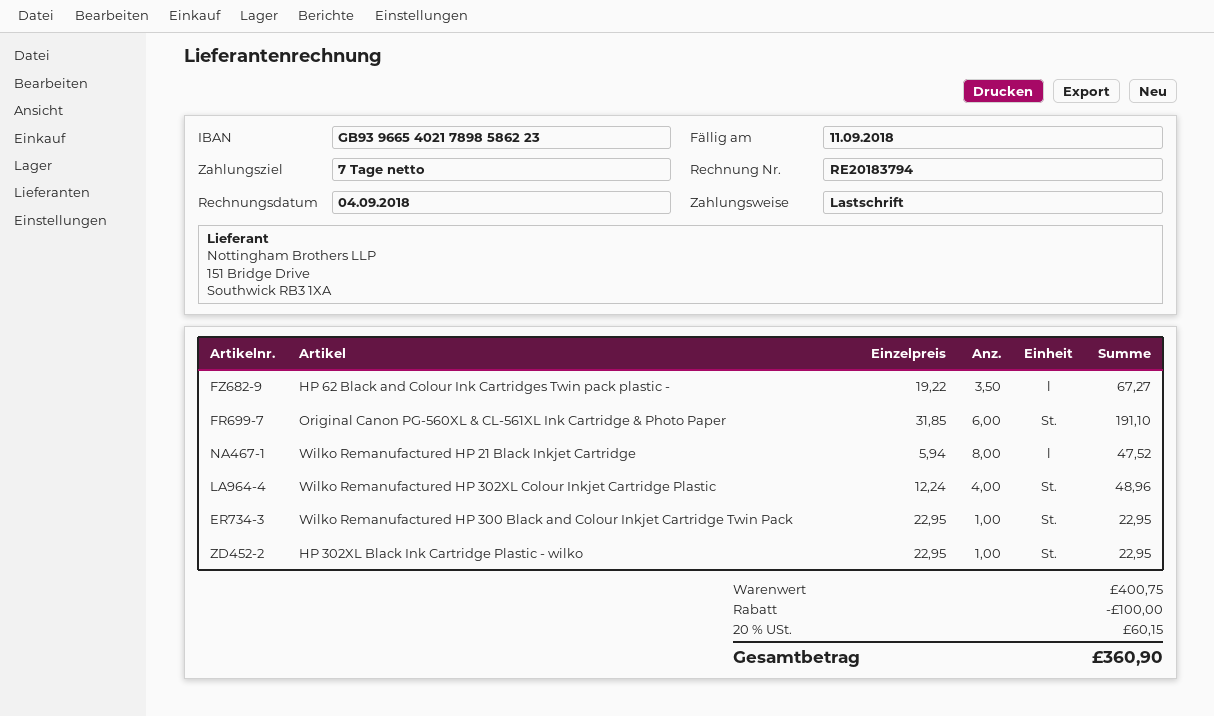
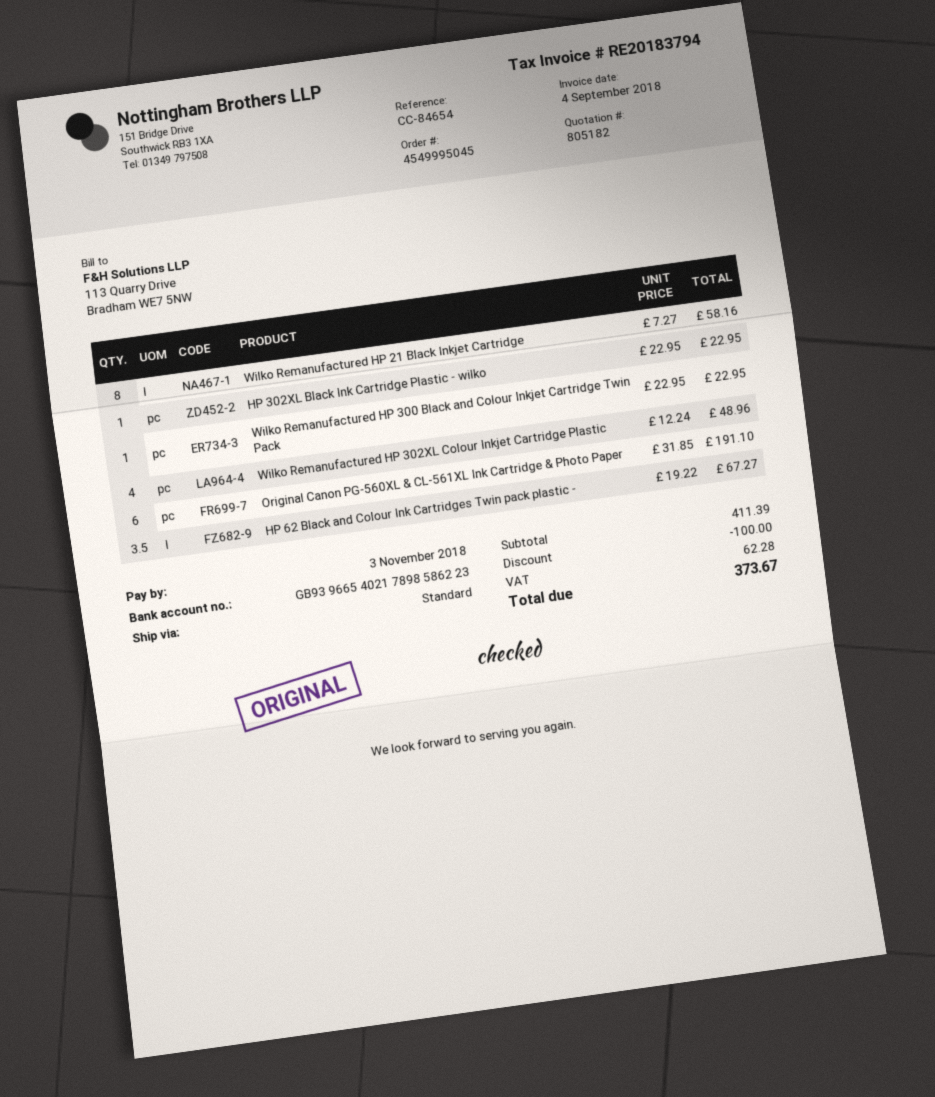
due date: 2018-09-11 -> 2018-11-03
Wilko Remanufactured HP 21 Black Inkjet Cartridge: 8 x 5.94 = 47.52 -> 8 x 7.27 = 58.16
subtotal: 400.75 -> 411.39
tax: 60.15 -> 62.28
total: 360.90 -> 373.67

